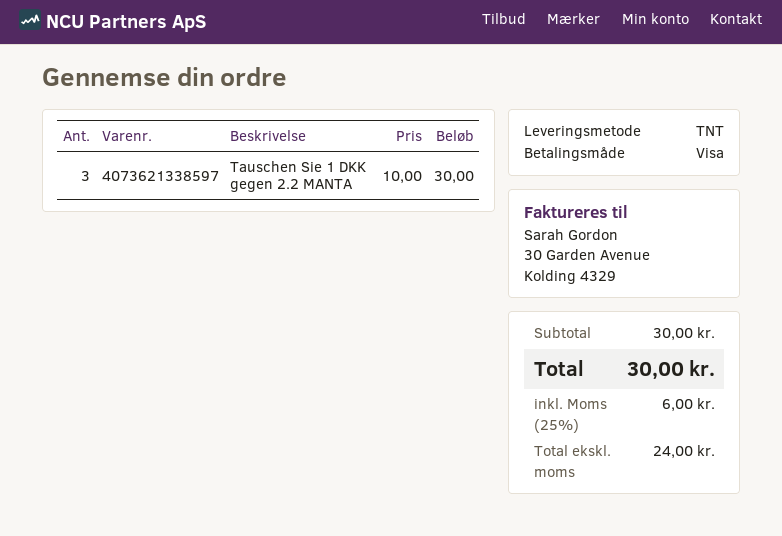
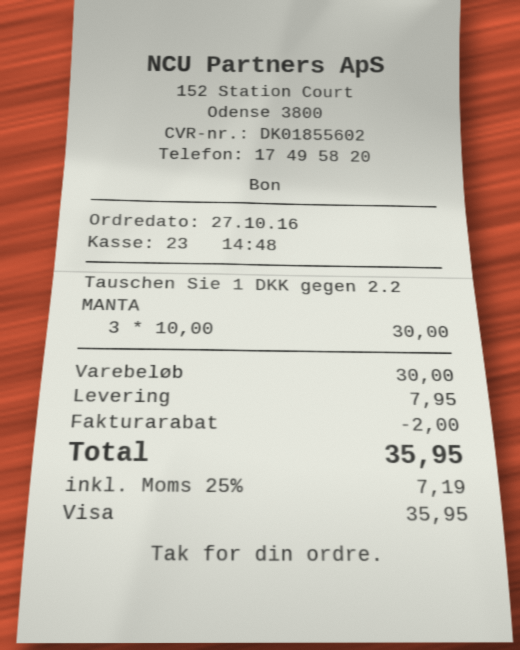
discount: none -> 2.00
shipping: none -> 7.95
tax: 25% = 6.00 -> 25% = 7.19
total: 30.00 -> 35.95

